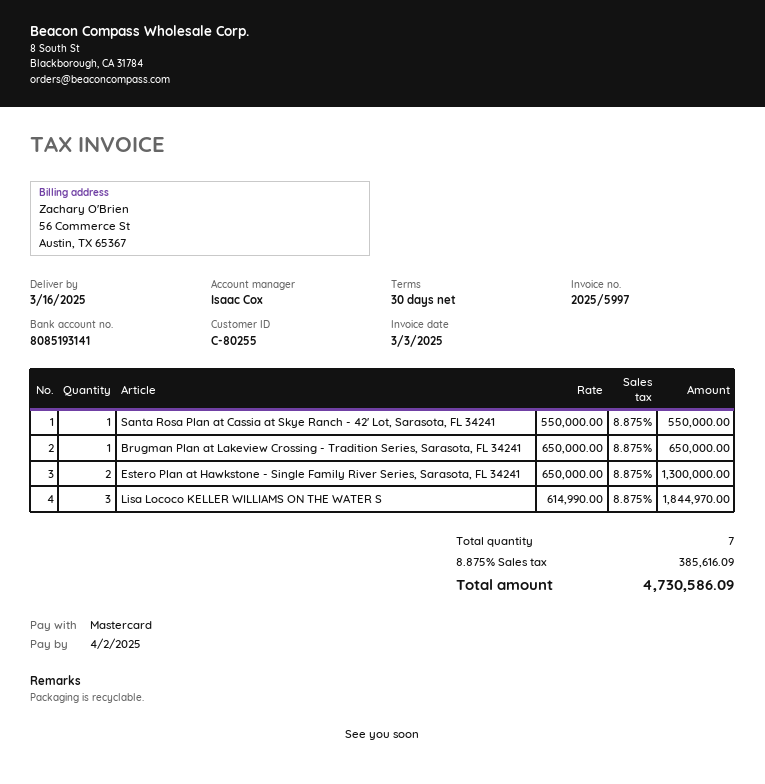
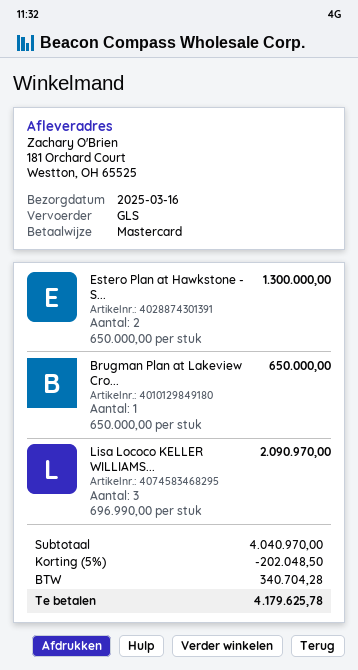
Santa Rosa Plan at Cassia at Skye Ranch - 42' Lot, Sarasota, FL 34241: 1 x 550000.00 = 550000.00 -> none
Lisa Lococo KELLER WILLIAMS ON THE WATER S: 3 x 614990.00 = 1844970.00 -> 3 x 696990.00 = 2090970.00
discount: none -> 5% = 202048.50
tax: 385616.09 -> 340704.28
total: 4730586.09 -> 4179625.78

